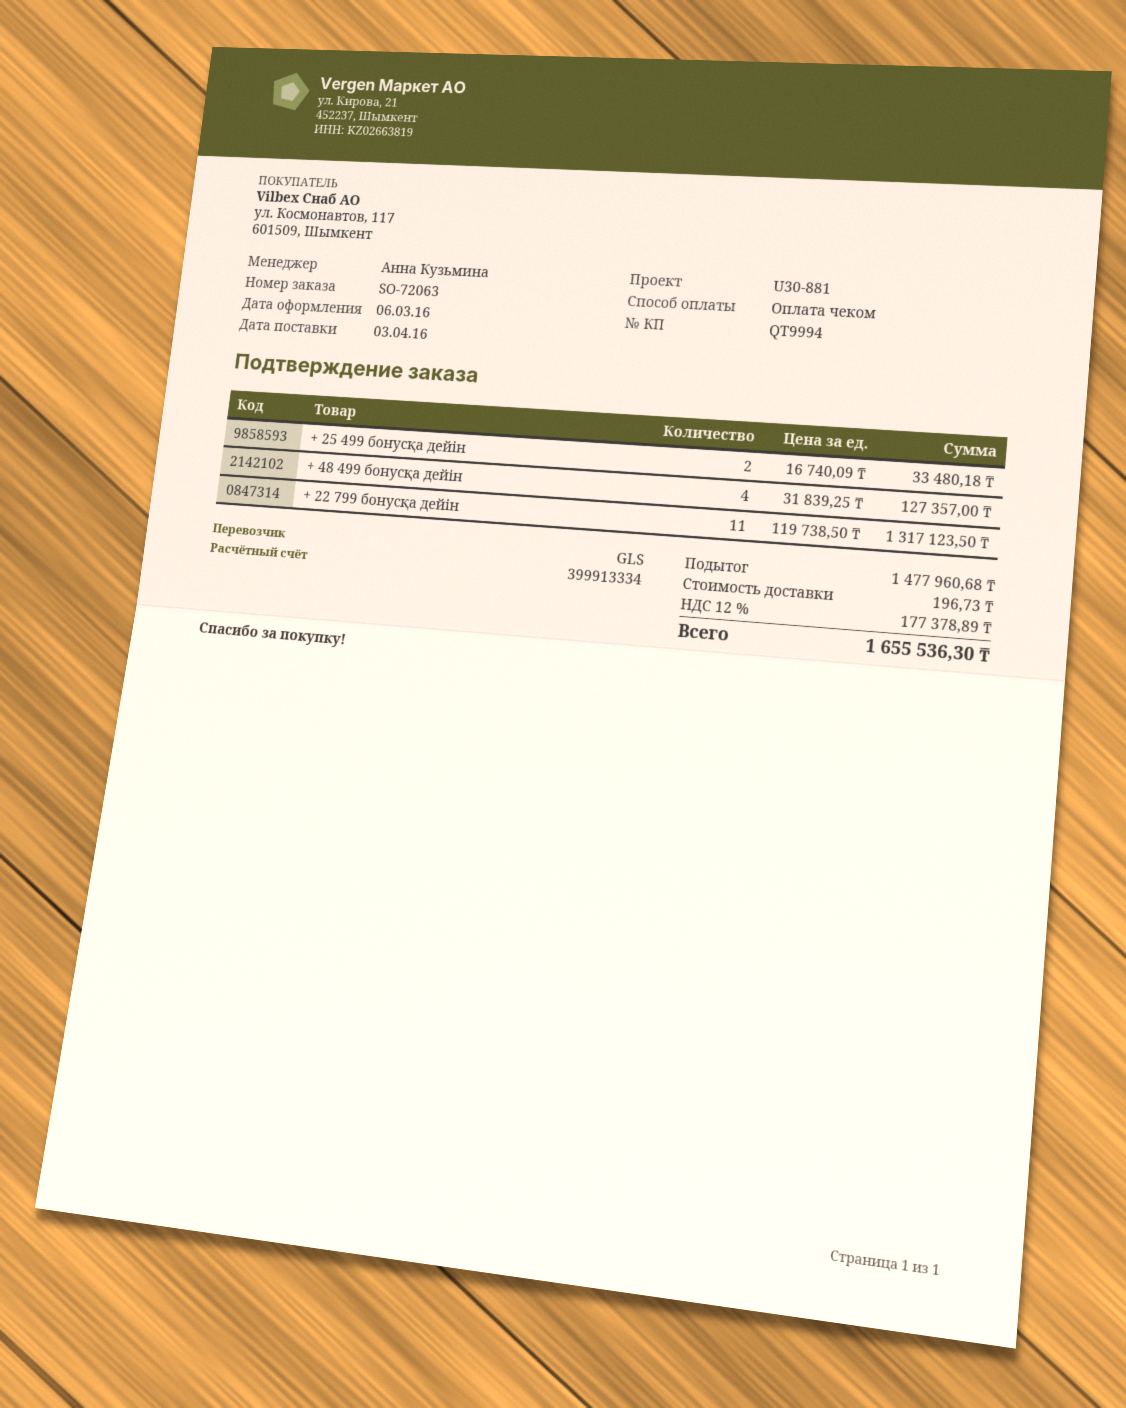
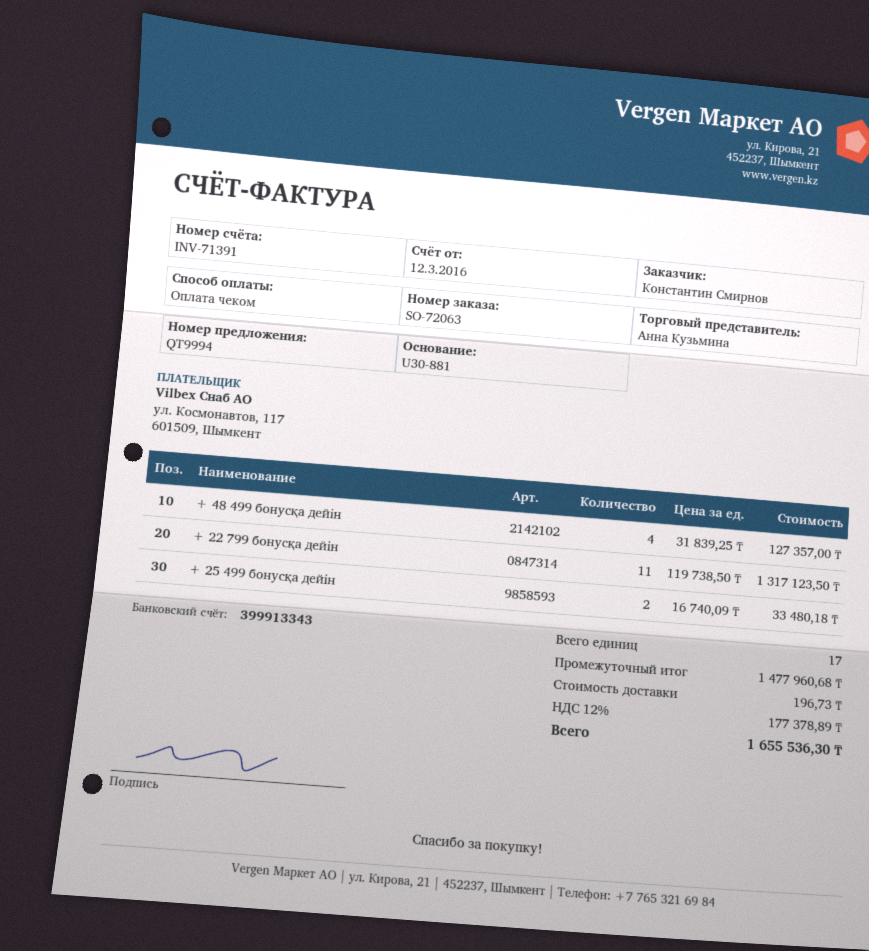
bank account: 399913334 -> 399913343

